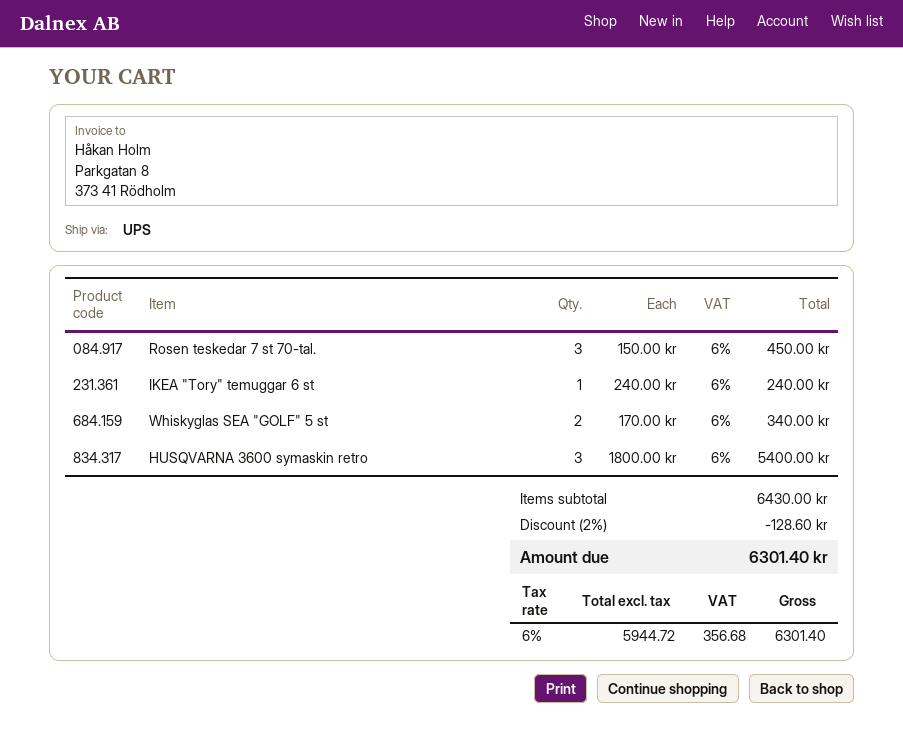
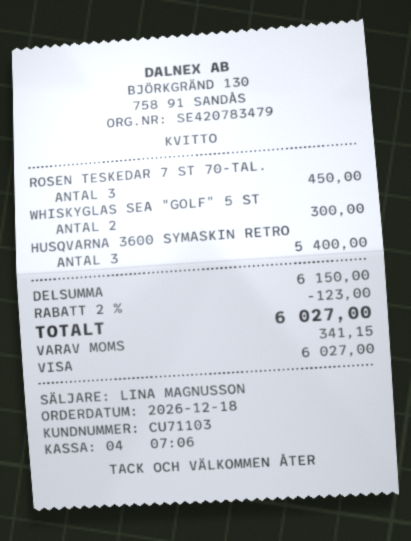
IKEA "Tory" temuggar 6 st: 1 for 240.00 -> none
Whiskyglas SEA "GOLF" 5 st: 2 for 340.00 -> 2 for 300.00
subtotal: 6430.00 -> 6150.00
discount: 2% = 128.60 -> 2% = 123.00
tax: 356.68 -> 341.15
total: 6301.40 -> 6027.00

